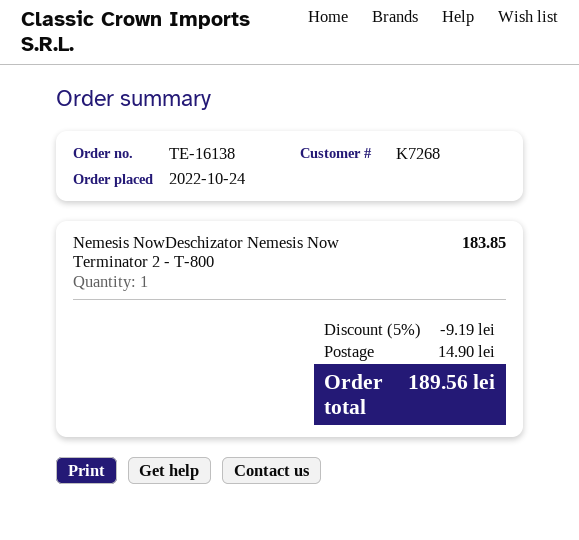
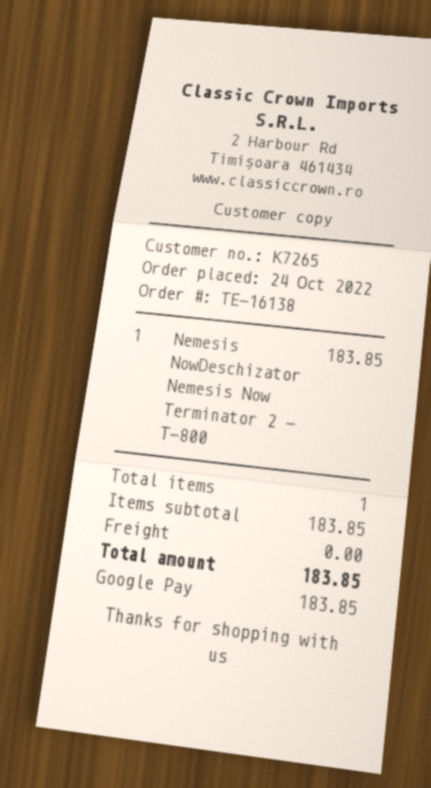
customer number: K7268 -> K7265
discount: 5% = 9.19 -> none
shipping: 14.90 -> 0.00
total: 189.56 -> 183.85

